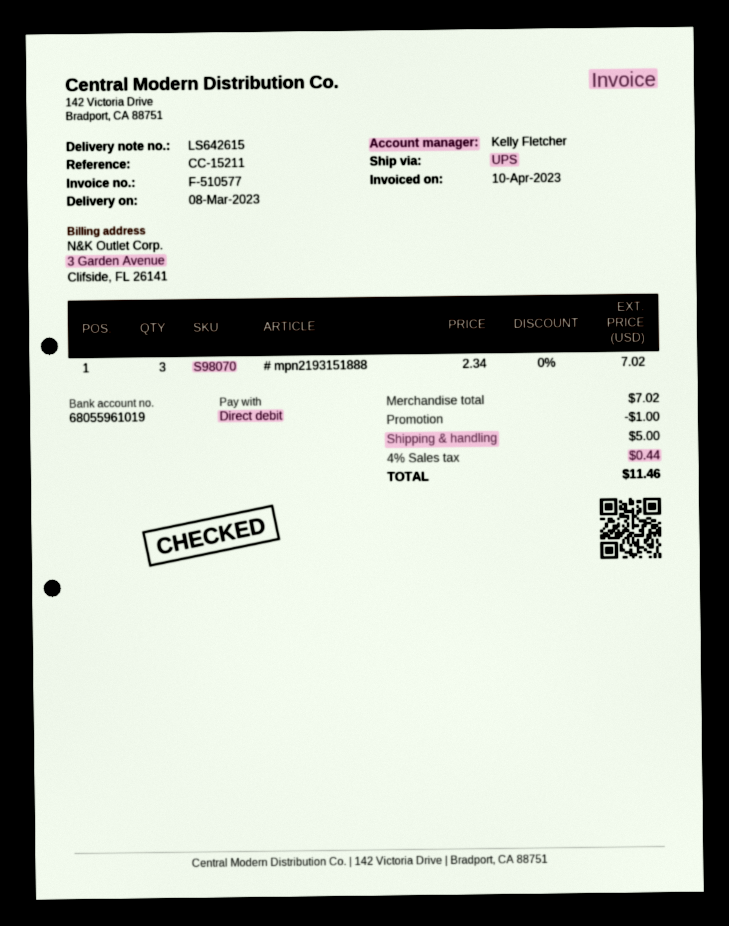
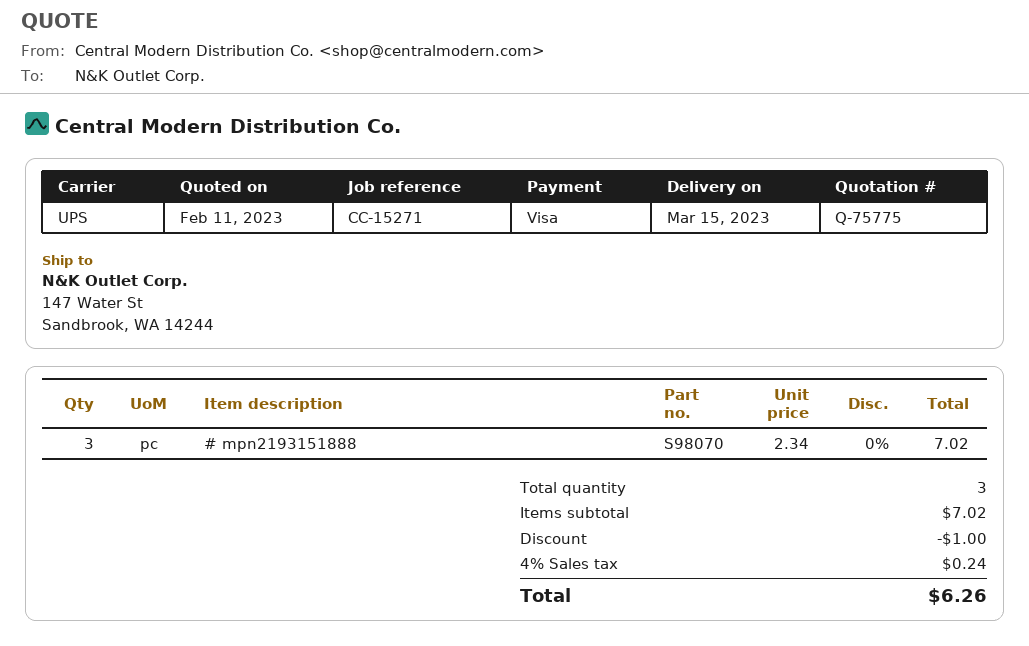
delivery date: 2023-03-08 -> 2023-03-15
reference: CC-15211 -> CC-15271
payment method: direct debit -> Visa
shipping: 5.00 -> none
tax: 4% = 0.44 -> 4% = 0.24
total: 11.46 -> 6.26

